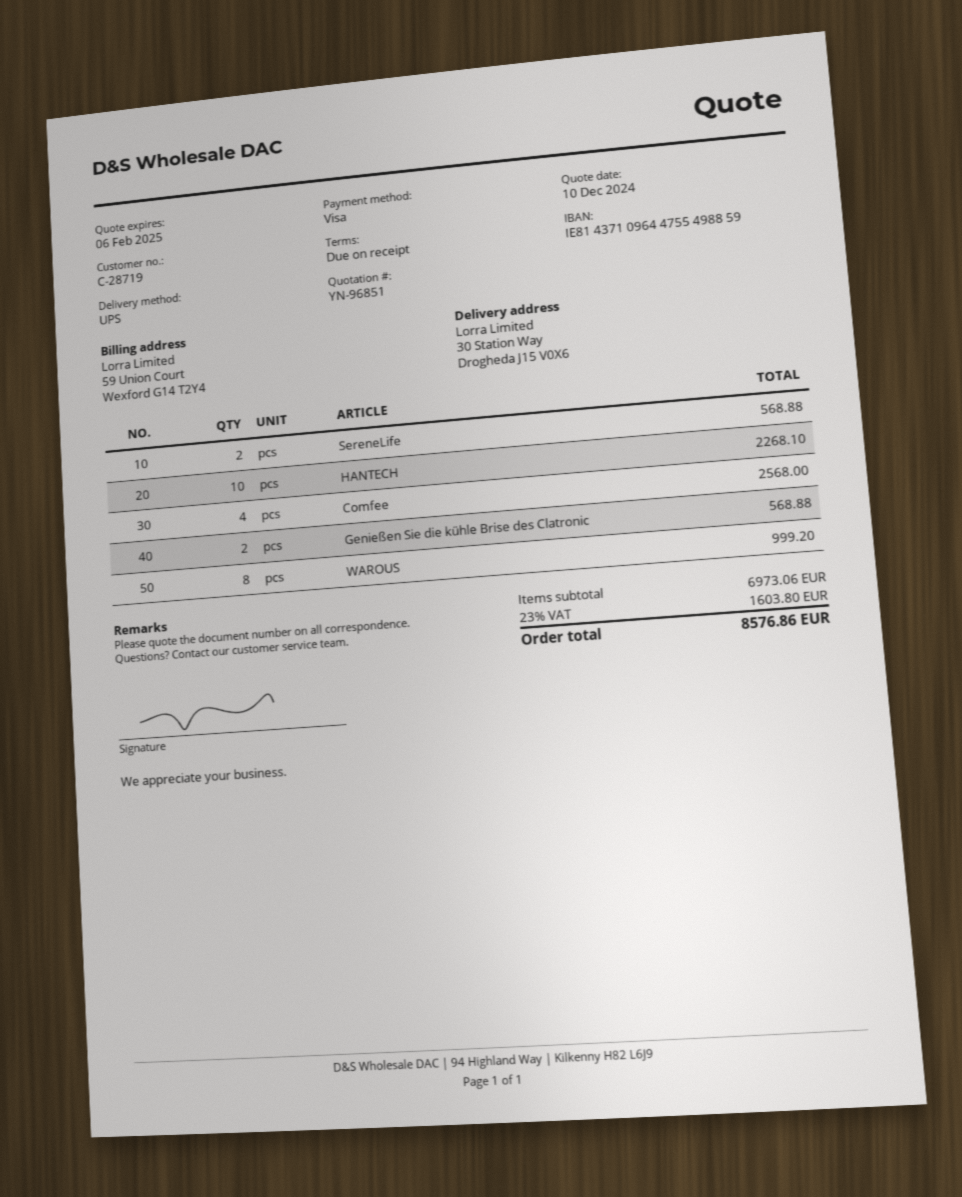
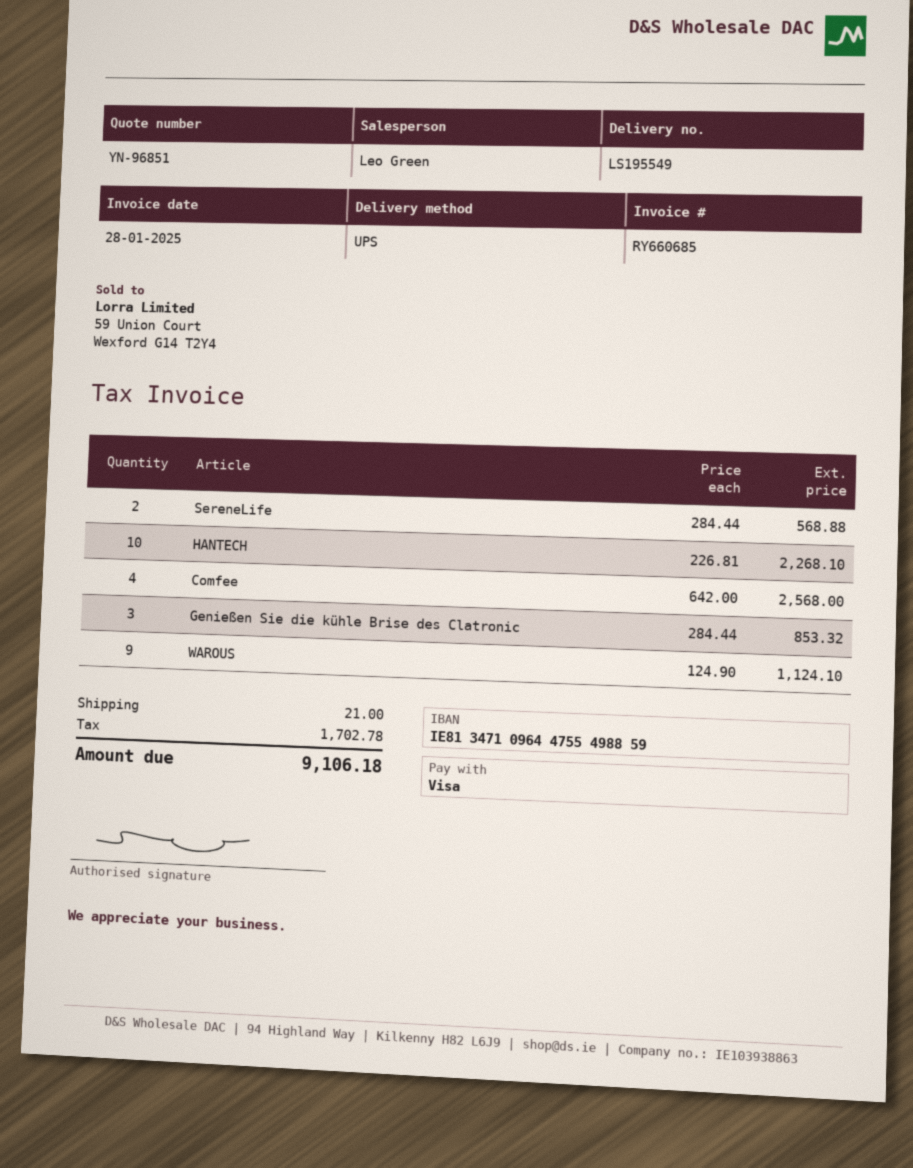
bank account: IE81437109644755498859 -> IE81347109644755498859
Genießen Sie die kühle Brise des Clatronic: 2 for 568.88 -> 3 for 853.32
WAROUS: 8 for 999.20 -> 9 for 1124.10
shipping: none -> 21.00
tax: 1603.80 -> 1702.78
total: 8576.86 -> 9106.18

